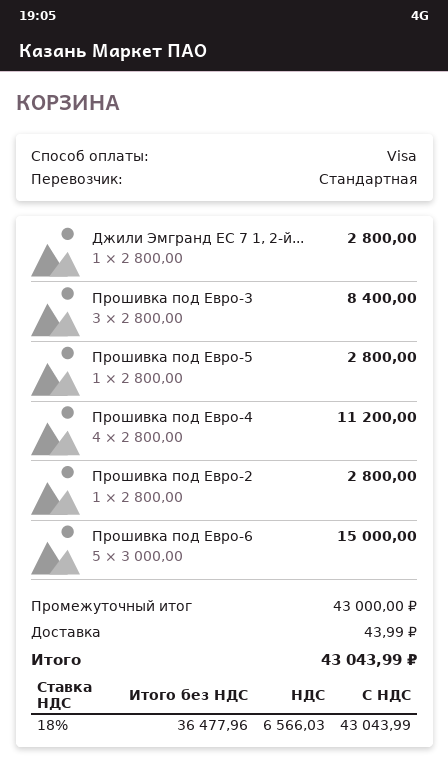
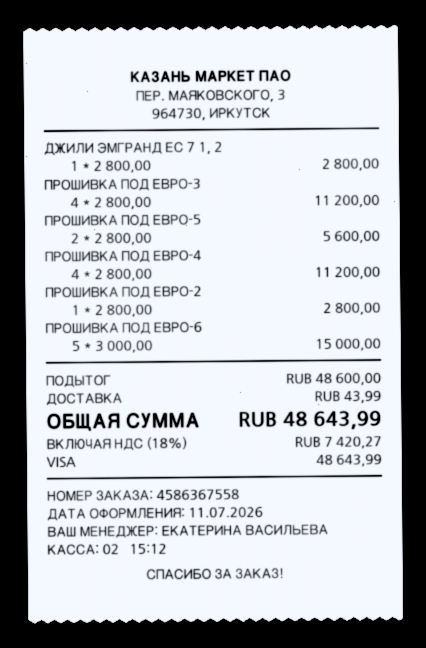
Прошивка под Евро-3: 3 x 2800.00 = 8400.00 -> 4 x 2800.00 = 11200.00
Прошивка под Евро-5: 1 x 2800.00 = 2800.00 -> 2 x 2800.00 = 5600.00
subtotal: 43000.00 -> 48600.00
tax: 18% = 6566.03 -> 18% = 7420.27
total: 43043.99 -> 48643.99

